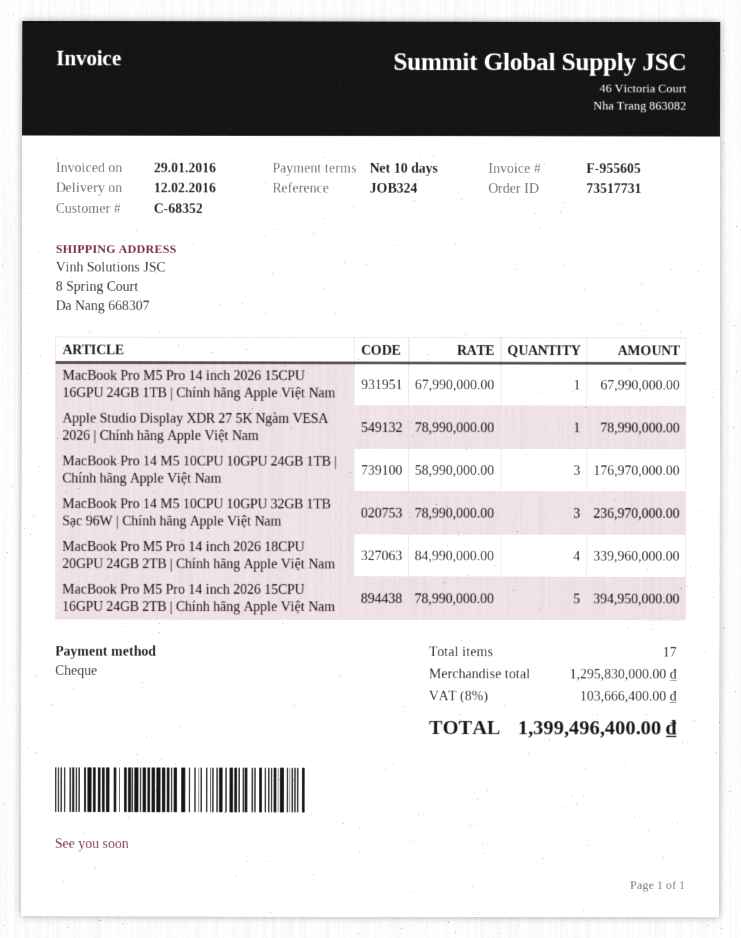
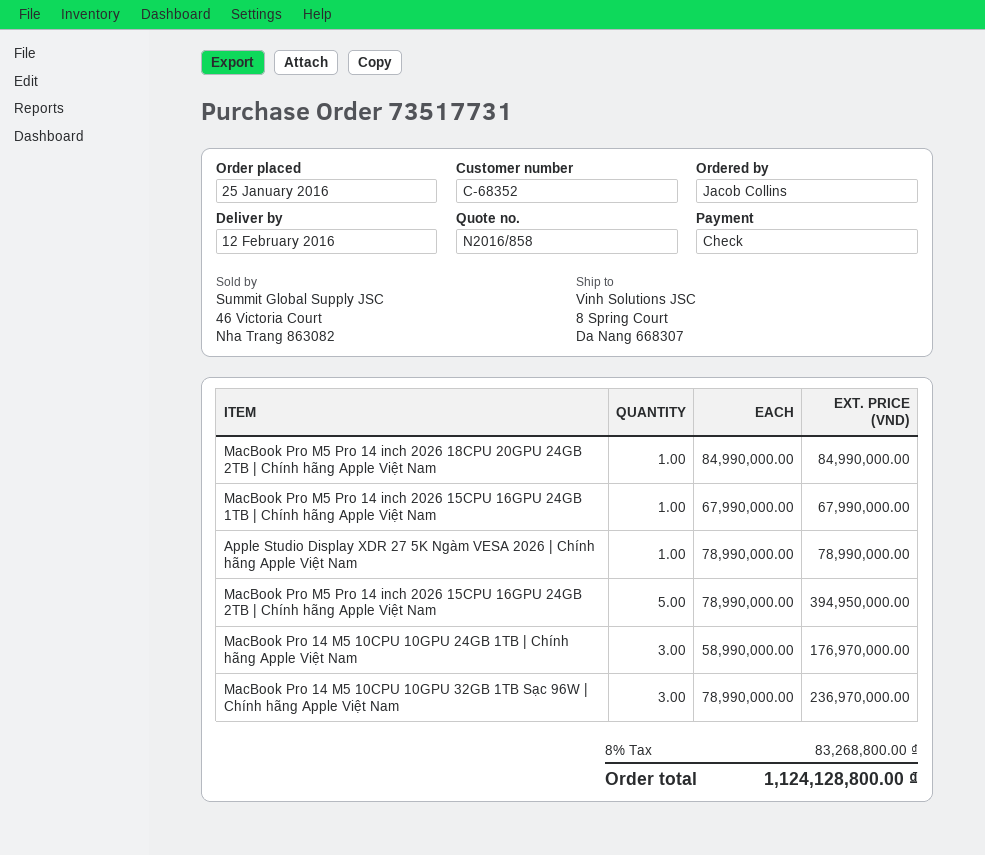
MacBook Pro M5 Pro 14 inch 2026 18CPU 20GPU 24GB 2TB | Chính hãng Apple Việt Nam: 4 x 84990000.00 = 339960000.00 -> 1 x 84990000.00 = 84990000.00
tax: 8% = 103666400.00 -> 8% = 83268800.00
total: 1399496400.00 -> 1124128800.00

